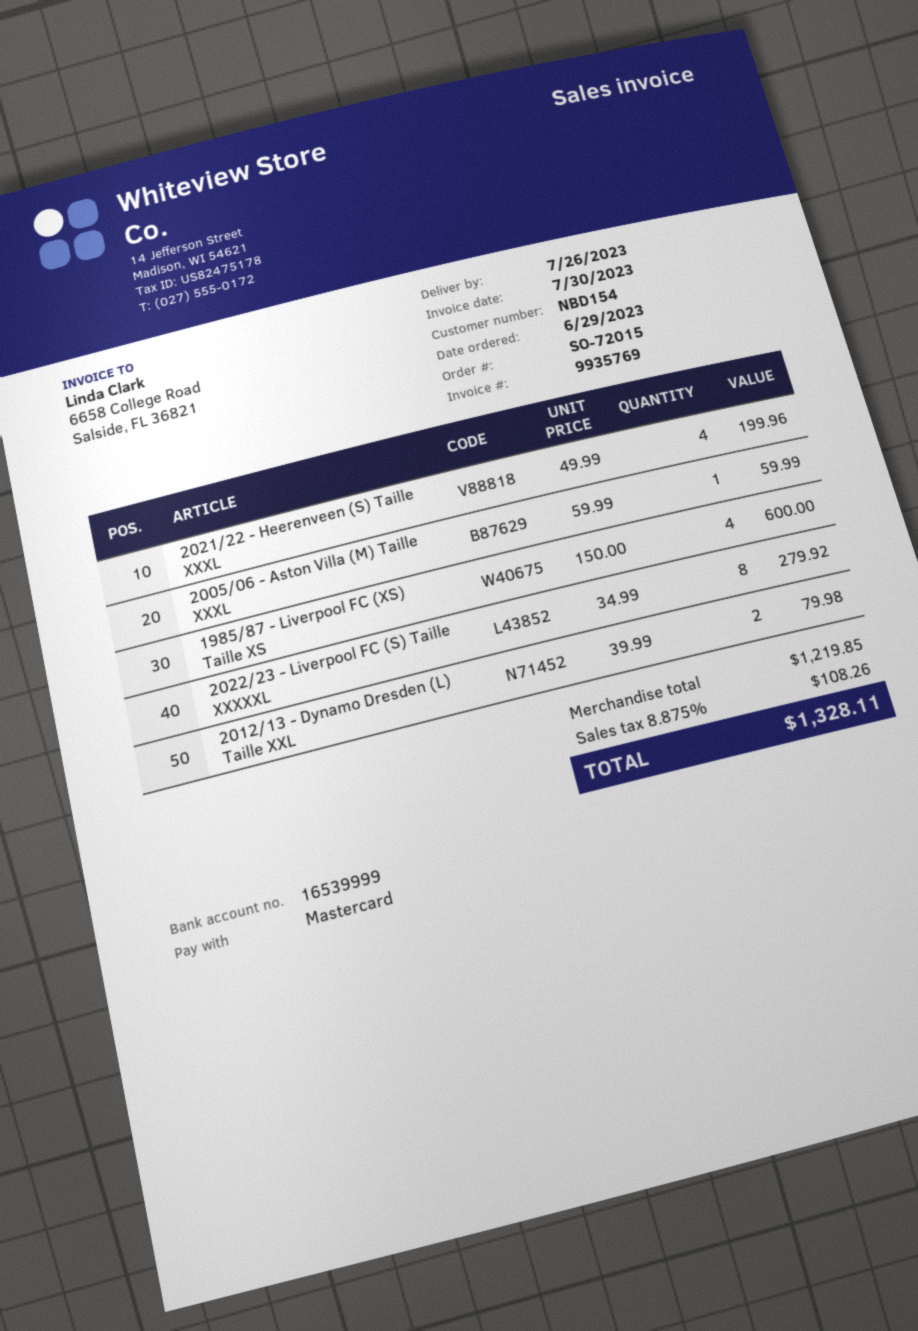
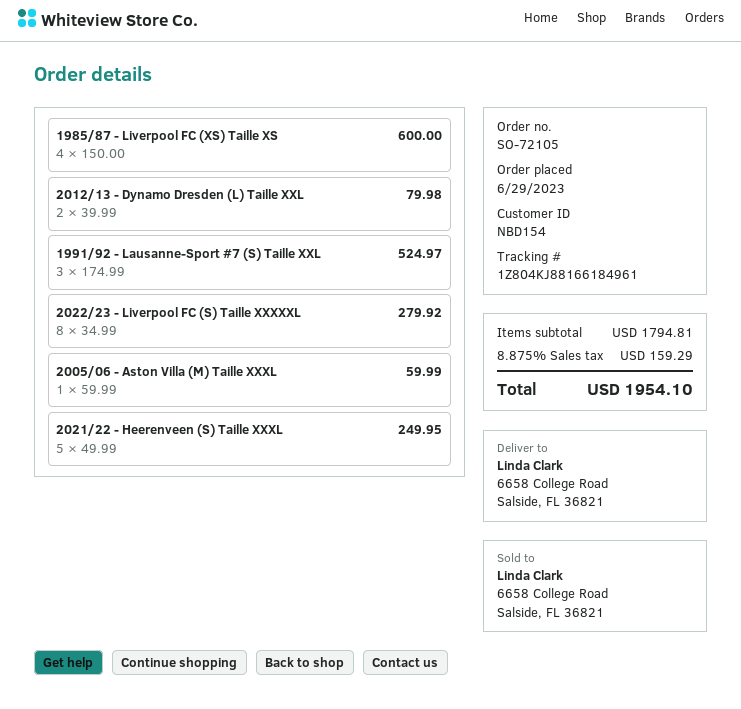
order number: SO-72015 -> SO-72105
2021/22 - Heerenveen (S) Taille XXXL: 4 x 49.99 = 199.96 -> 5 x 49.99 = 249.95
1991/92 - Lausanne-Sport #7 (S) Taille XXL: none -> 3 x 174.99 = 524.97
subtotal: 1219.85 -> 1794.81
tax: 8.875% = 108.26 -> 8.875% = 159.29
total: 1328.11 -> 1954.10

